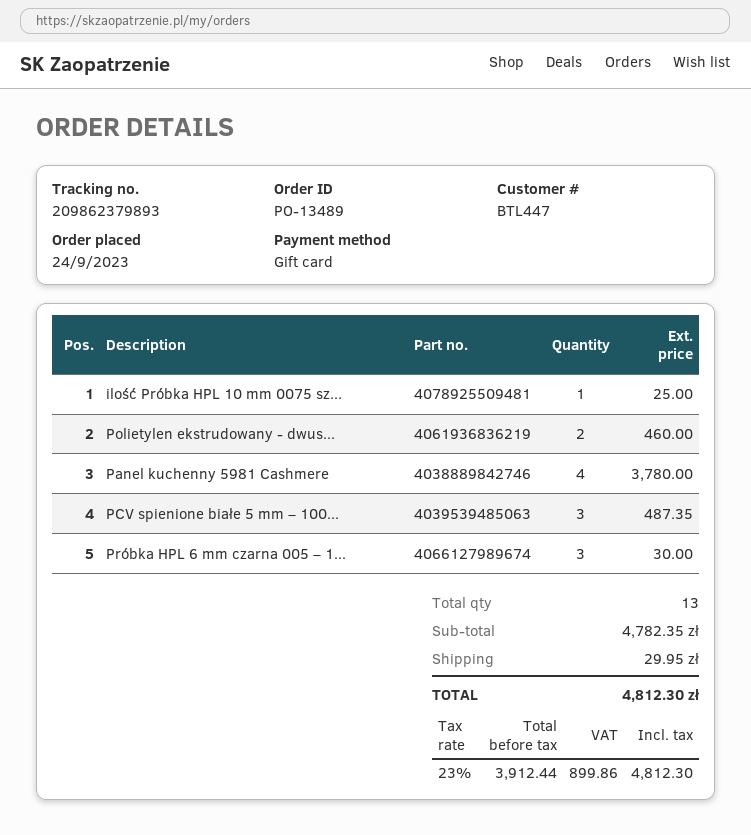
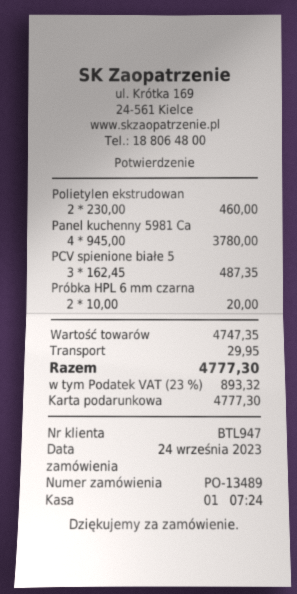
customer number: BTL447 -> BTL947
ilość Próbka HPL 10 mm 0075 sz...: 1 for 25.00 -> none
Próbka HPL 6 mm czarna 005 – 1...: 3 for 30.00 -> 2 for 20.00
subtotal: 4782.35 -> 4747.35
tax: 23% = 899.86 -> 23% = 893.32
total: 4812.30 -> 4777.30

